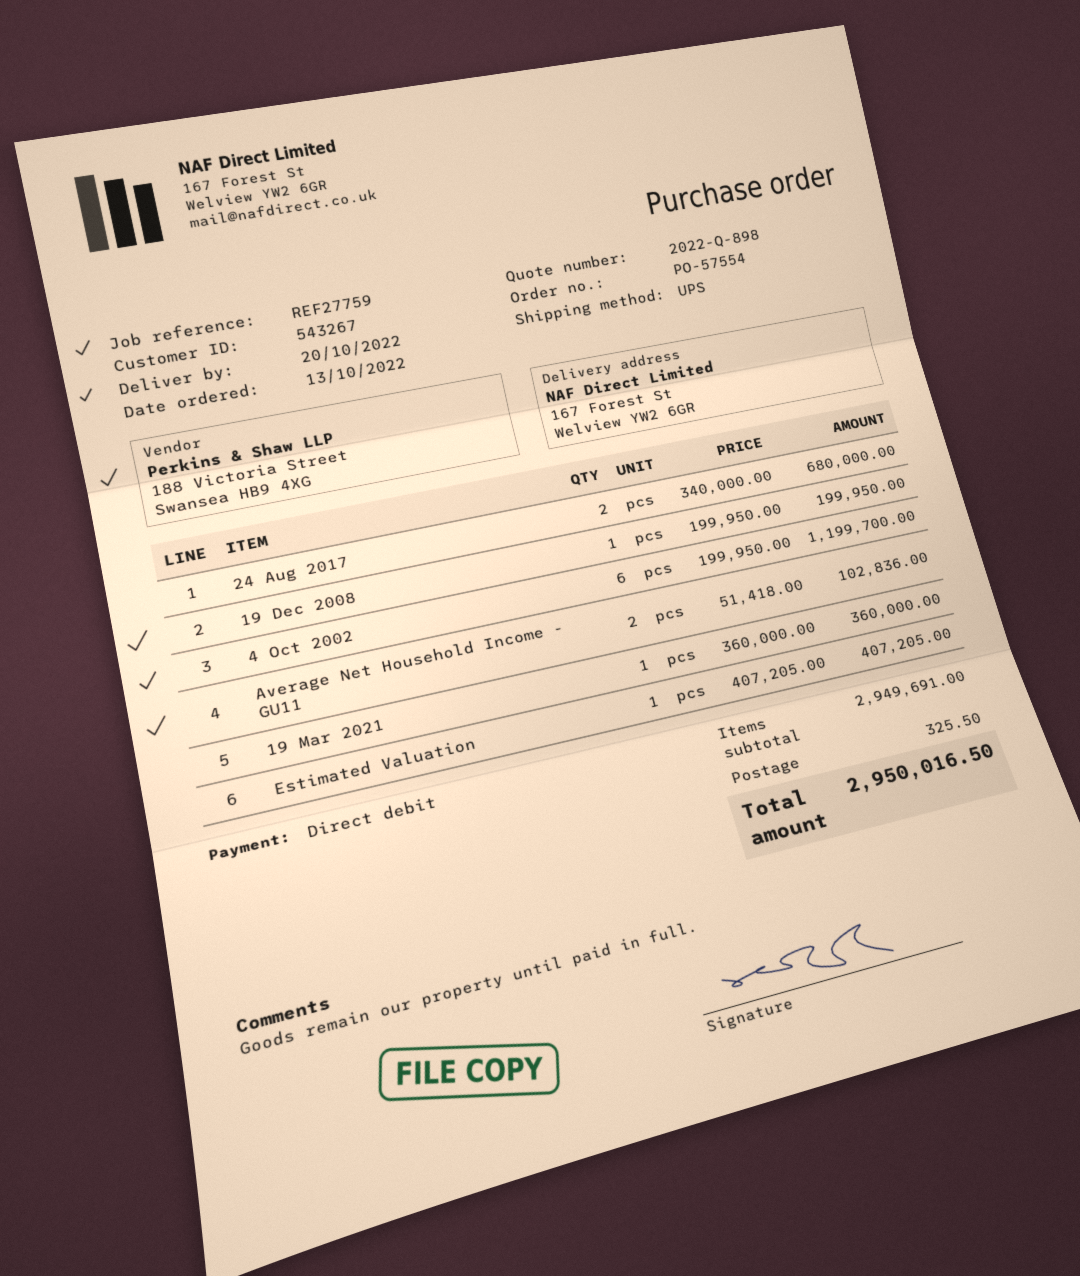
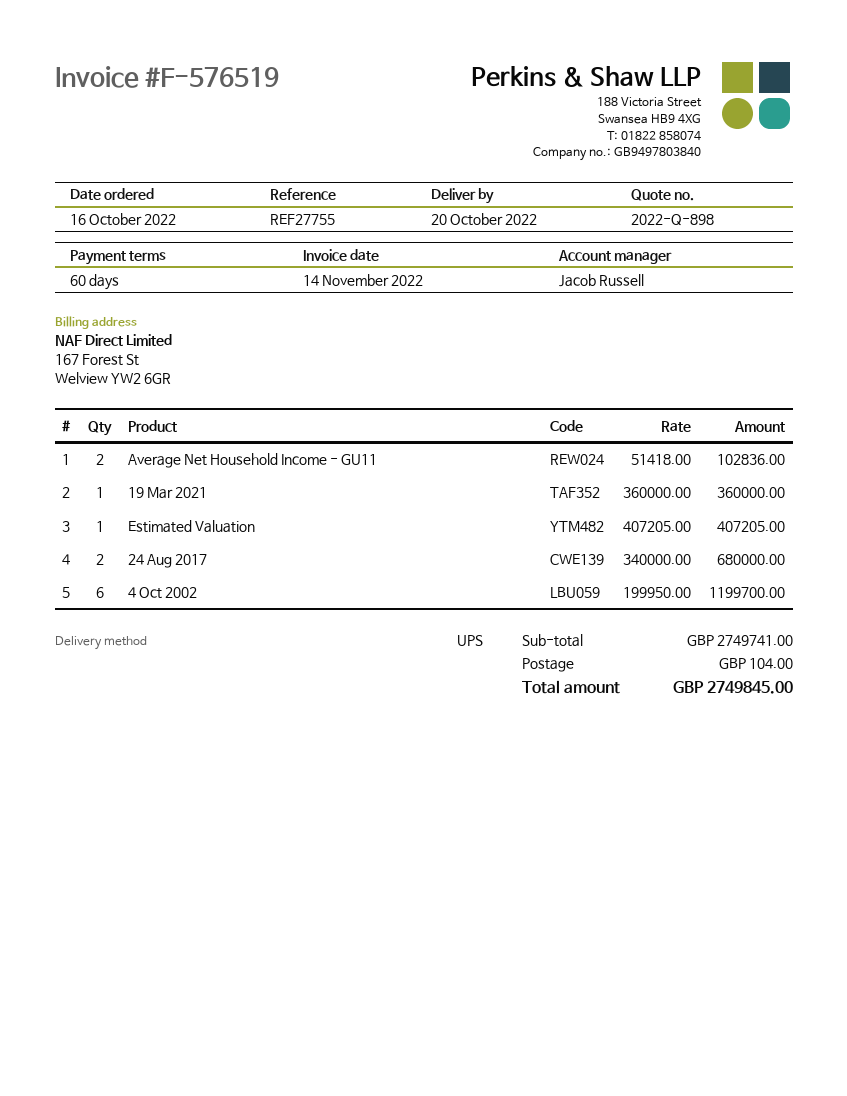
order date: 2022-10-13 -> 2022-10-16
reference: REF27759 -> REF27755
19 Dec 2008: 1 x 199950.00 = 199950.00 -> none
subtotal: 2949691.00 -> 2749741.00
shipping: 325.50 -> 104.00
total: 2950016.50 -> 2749845.00

